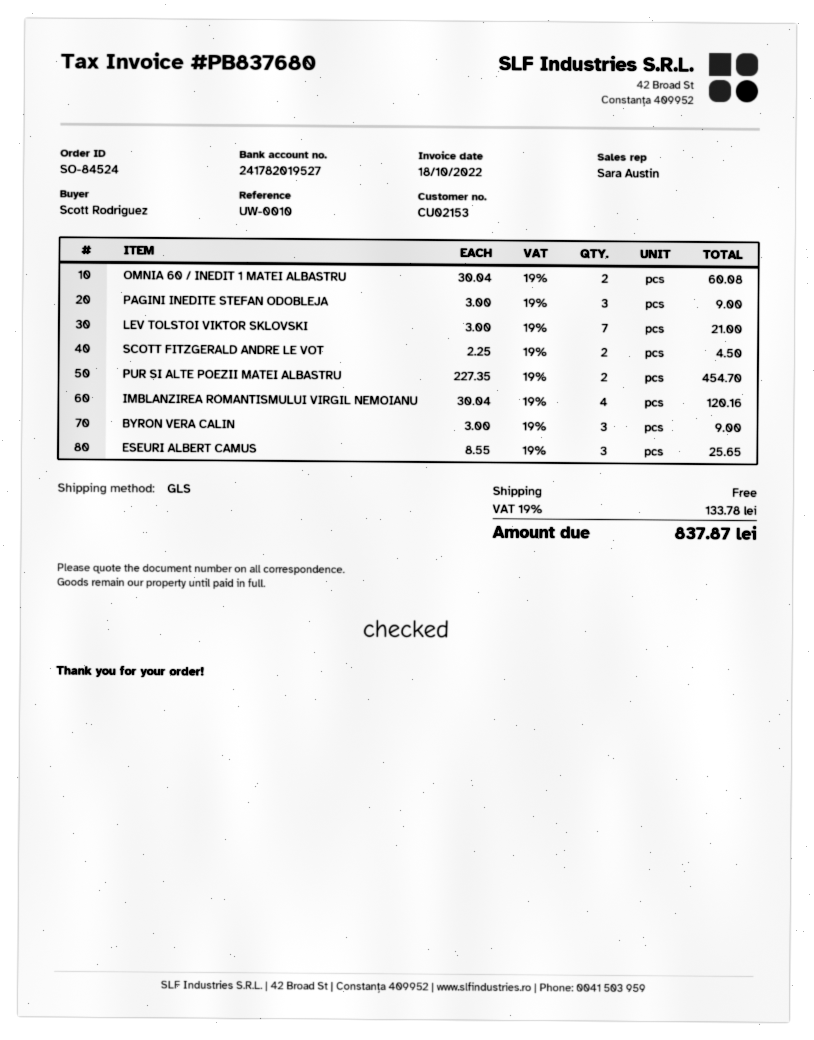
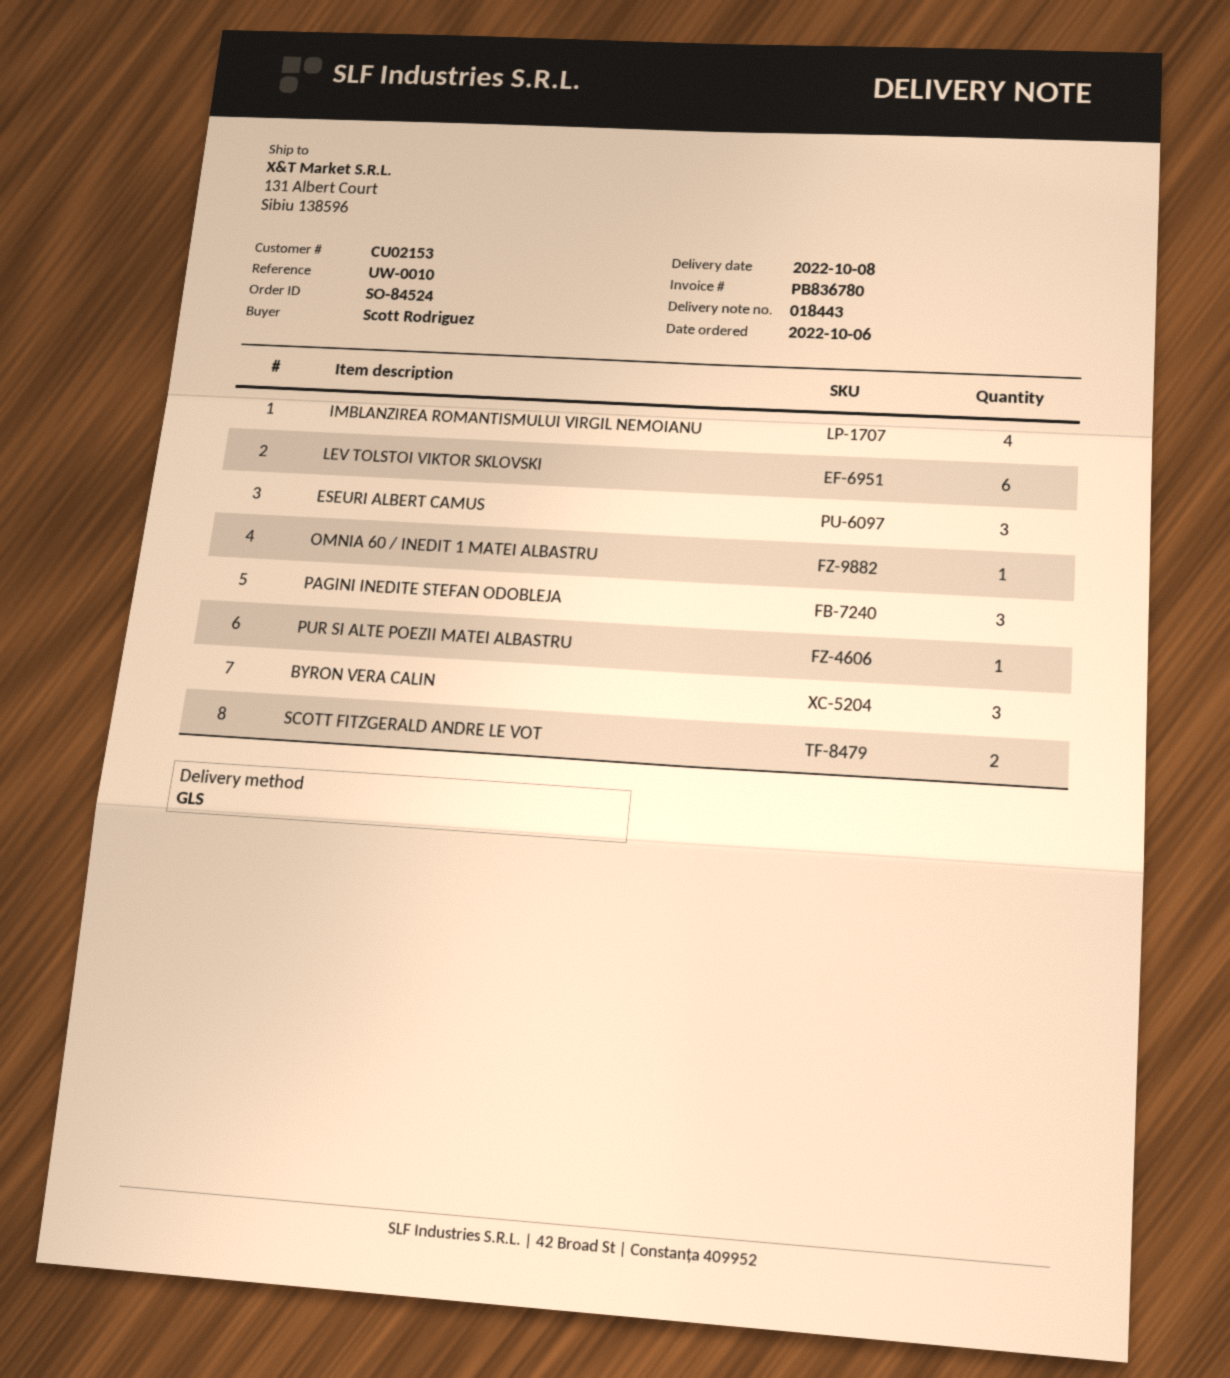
invoice number: PB837680 -> PB836780
OMNIA 60 / INEDIT 1 MATEI ALBASTRU: 2 -> 1
LEV TOLSTOI VIKTOR SKLOVSKI: 7 -> 6
PUR SI ALTE POEZII MATEI ALBASTRU: 2 -> 1

